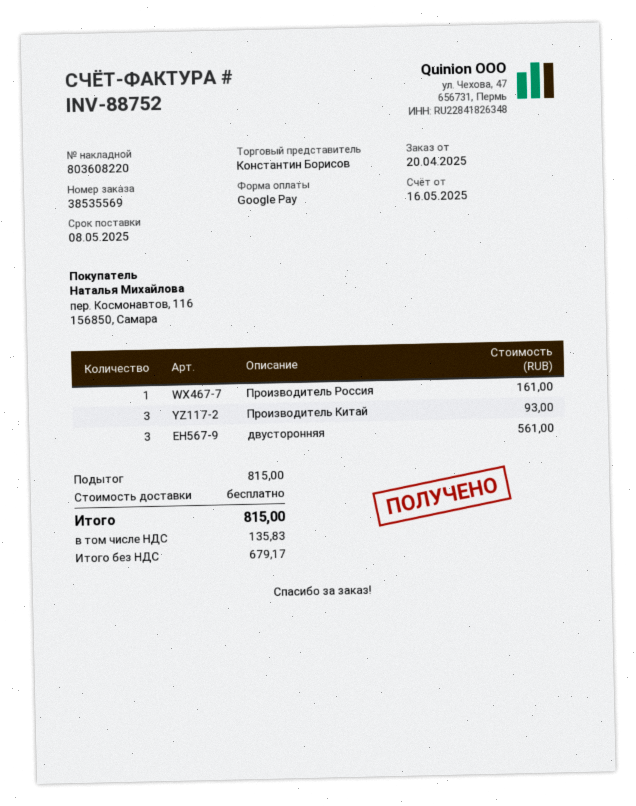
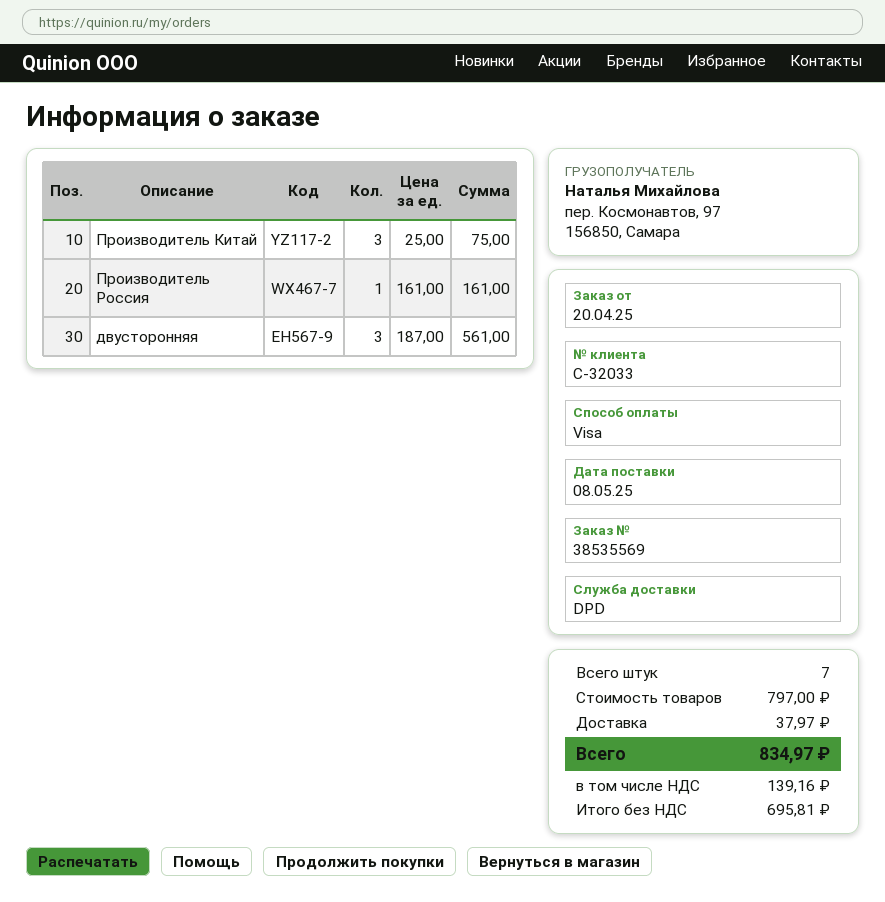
payment method: Google Pay -> Visa
Производитель Китай: 3 for 93.00 -> 3 for 75.00
subtotal: 815.00 -> 797.00
shipping: 0.00 -> 37.97
net: 679.17 -> 695.81
tax: 135.83 -> 139.16
total: 815.00 -> 834.97

